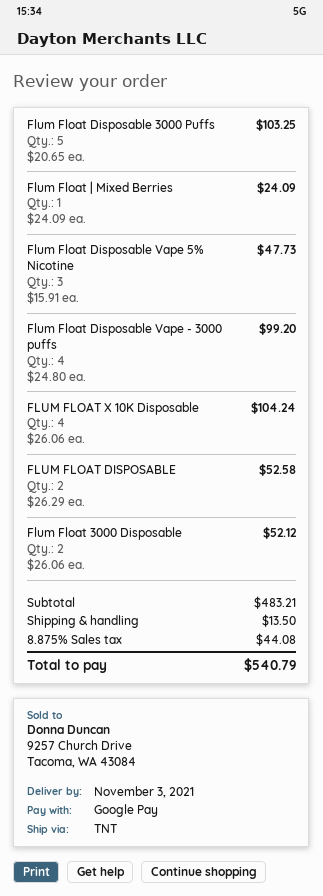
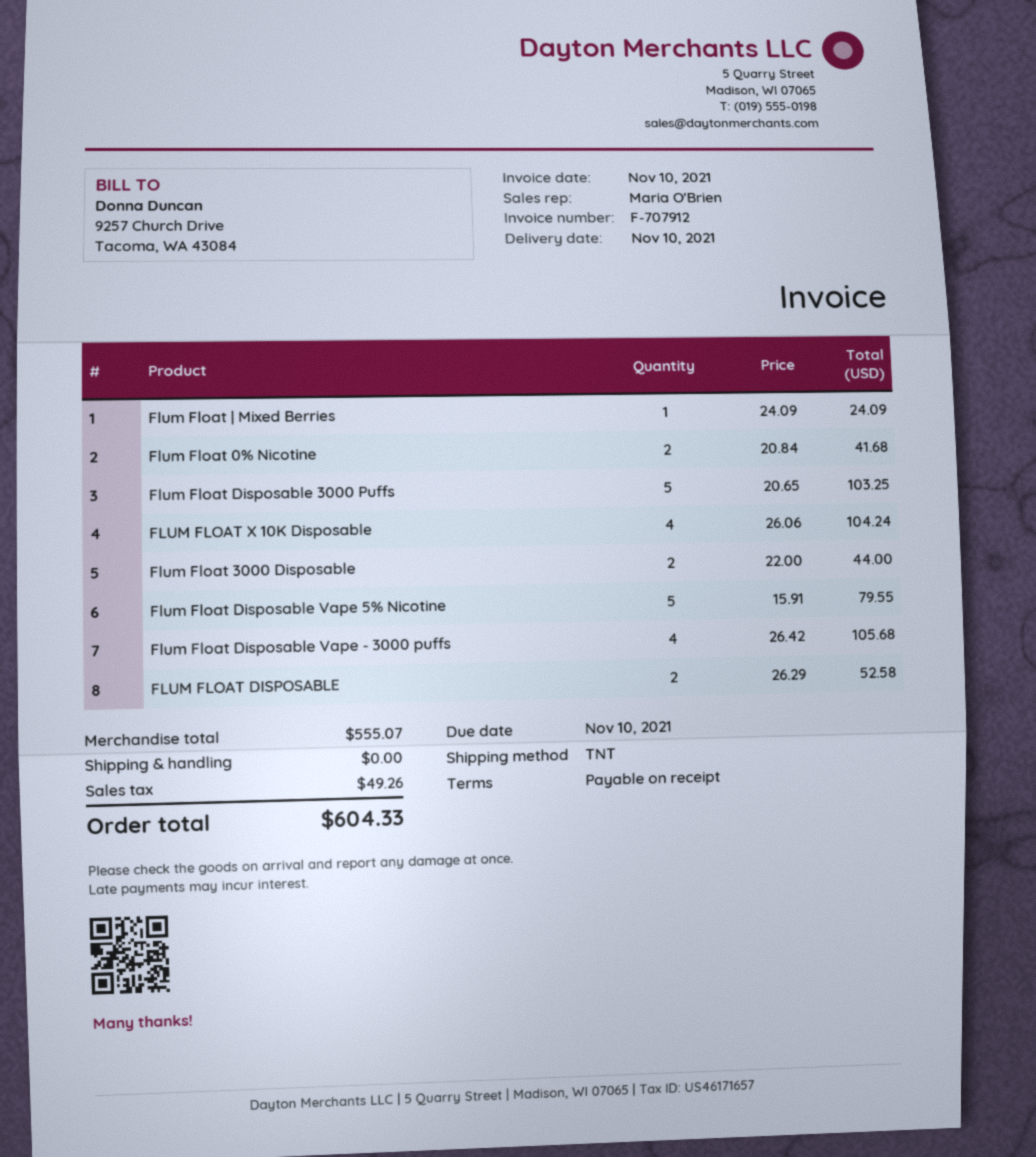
delivery date: 2021-11-03 -> 2021-11-10
Flum Float Disposable Vape 5% Nicotine: 3 x 15.91 = 47.73 -> 5 x 15.91 = 79.55
Flum Float Disposable Vape - 3000 puffs: 4 x 24.80 = 99.20 -> 4 x 26.42 = 105.68
Flum Float 3000 Disposable: 2 x 26.06 = 52.12 -> 2 x 22.00 = 44.00
Flum Float 0% Nicotine: none -> 2 x 20.84 = 41.68
subtotal: 483.21 -> 555.07
shipping: 13.50 -> 0.00
tax: 44.08 -> 49.26
total: 540.79 -> 604.33

